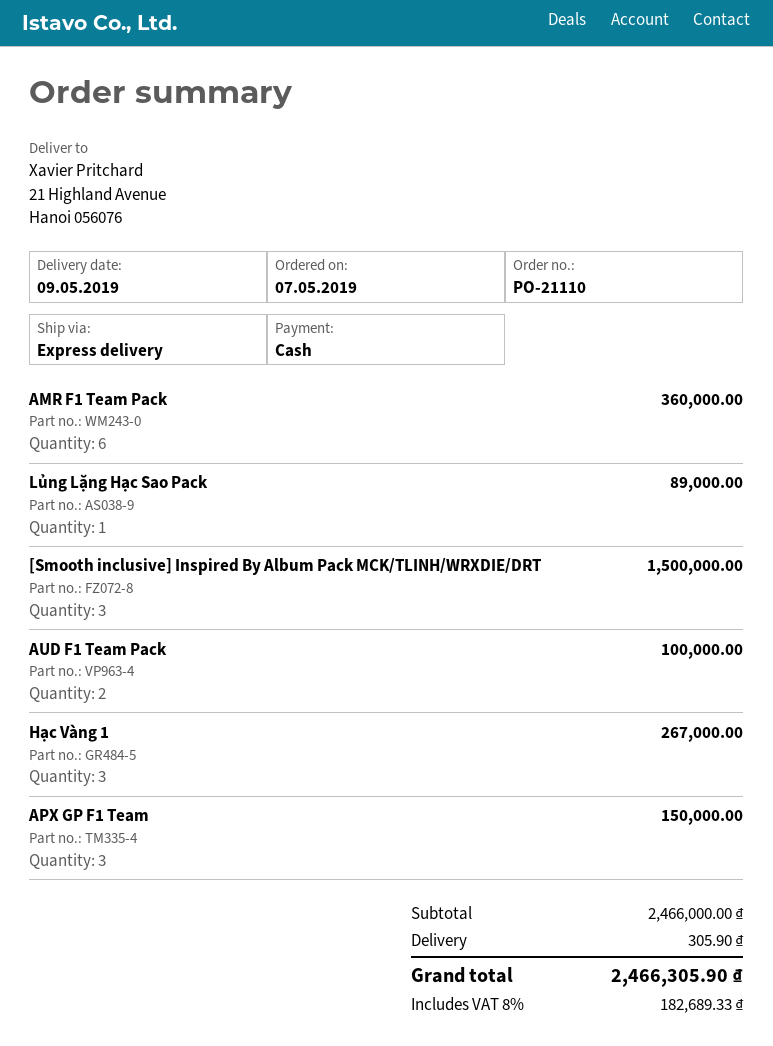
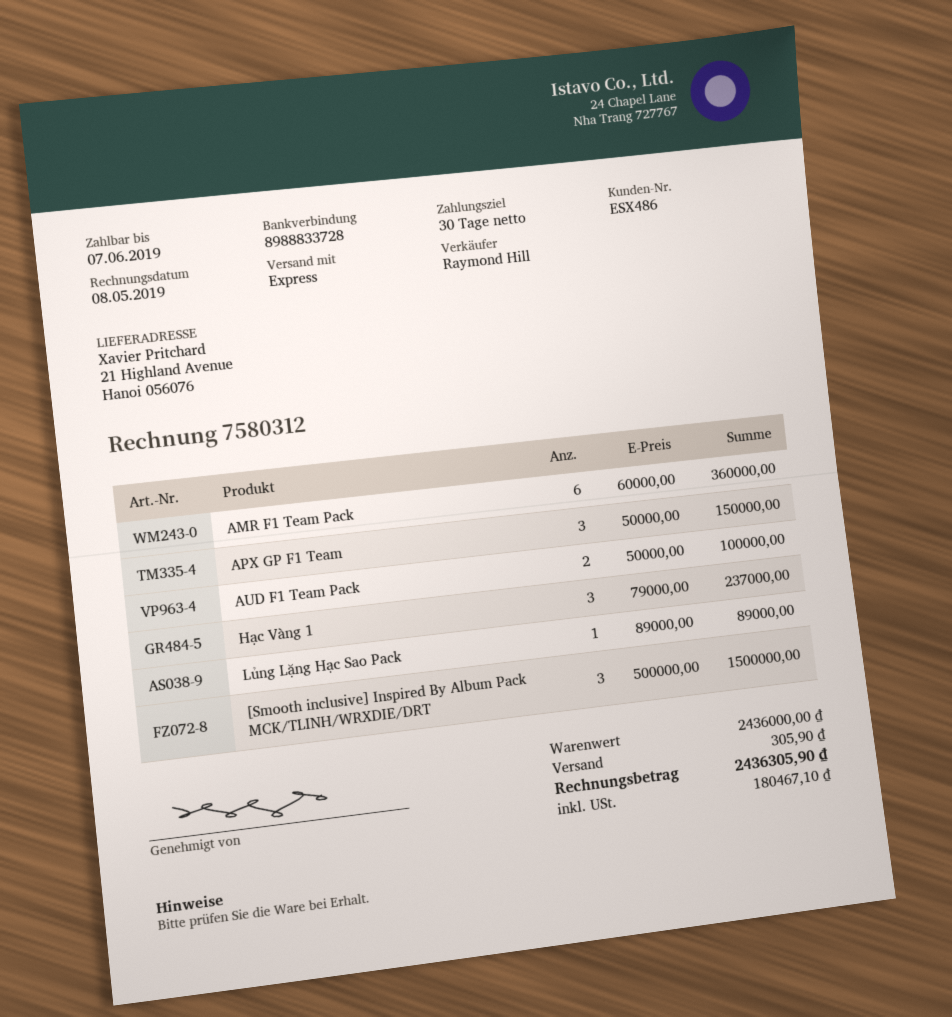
Hạc Vàng 1: 3 for 267000.00 -> 3 for 237000.00
subtotal: 2466000.00 -> 2436000.00
tax: 182689.33 -> 180467.10
total: 2466305.90 -> 2436305.90

